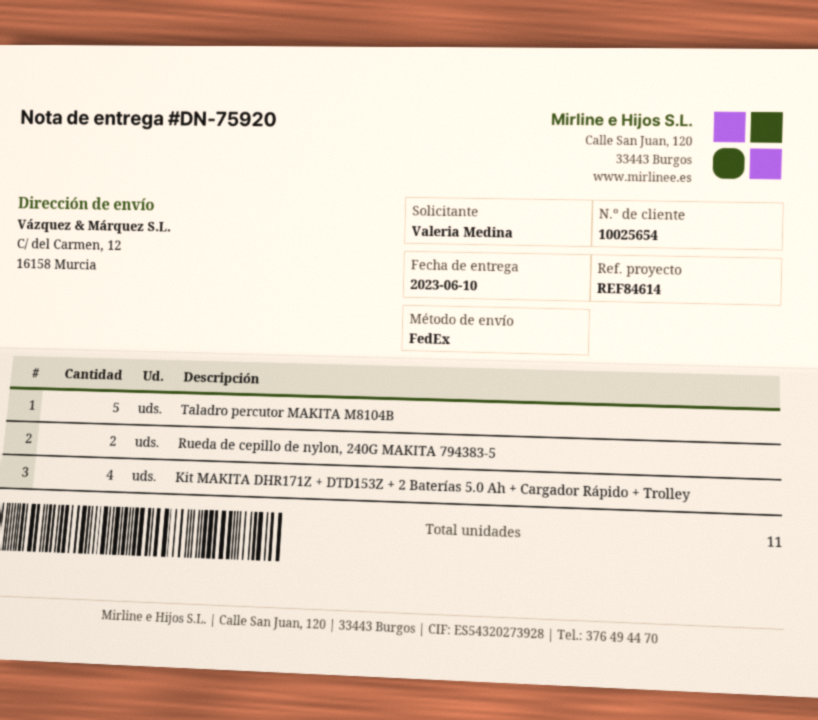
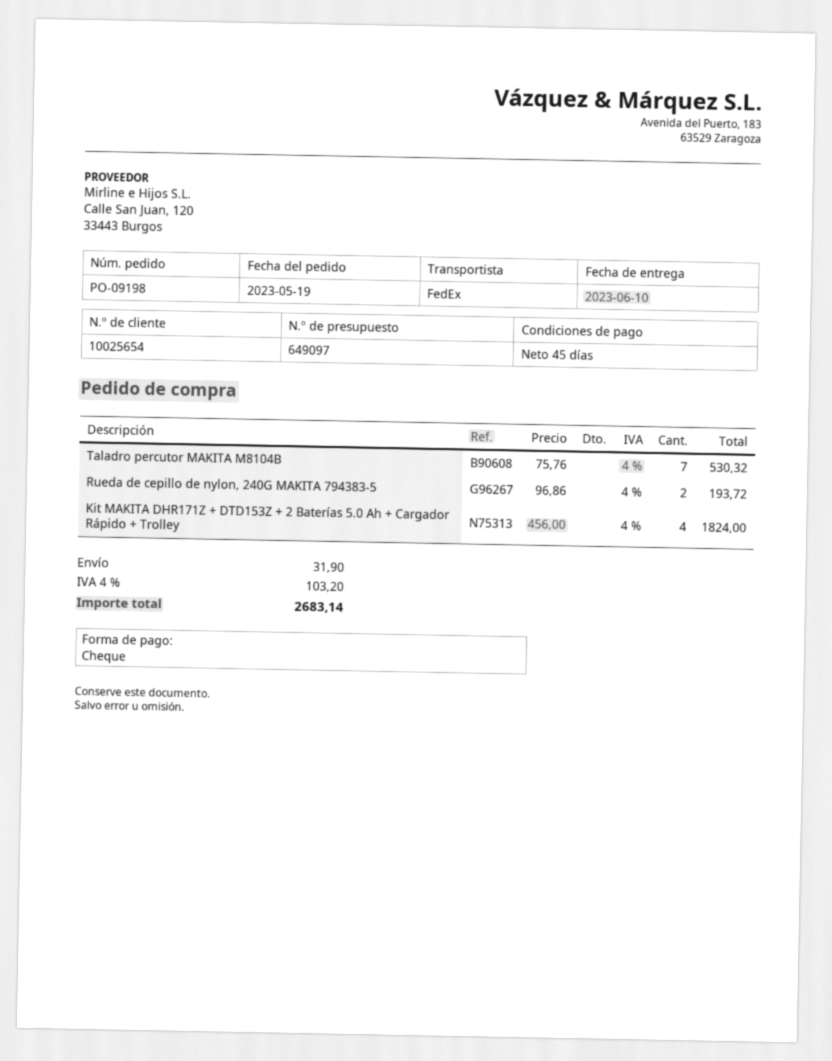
Taladro percutor MAKITA M8104B: 5 -> 7

